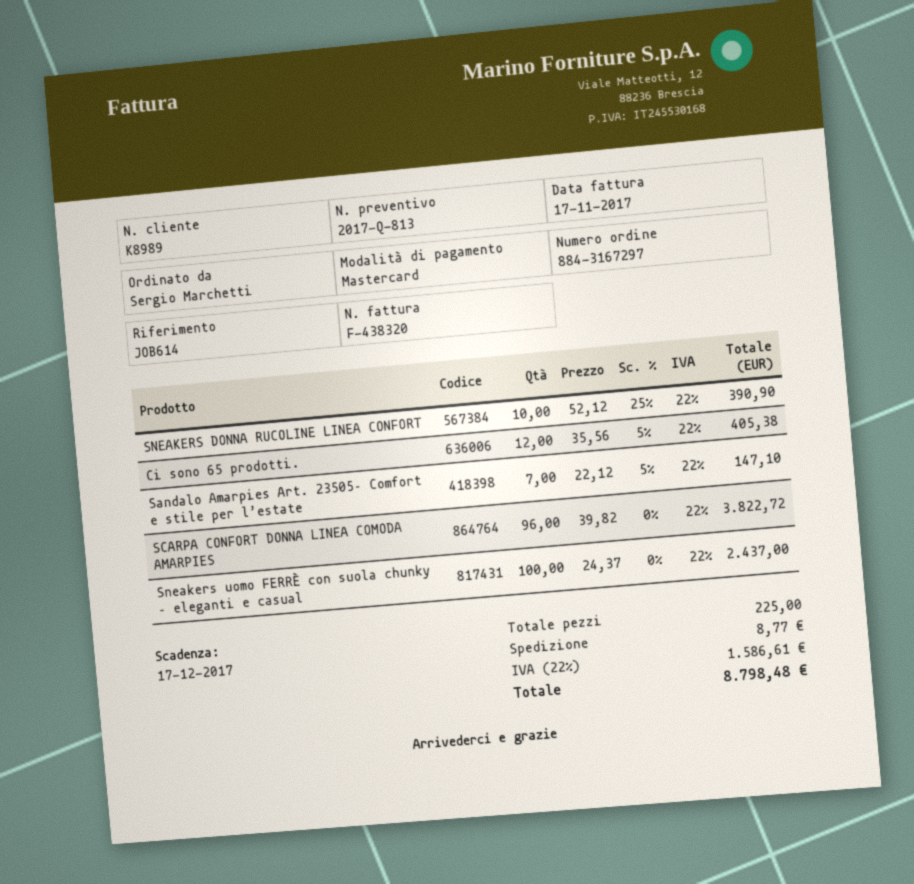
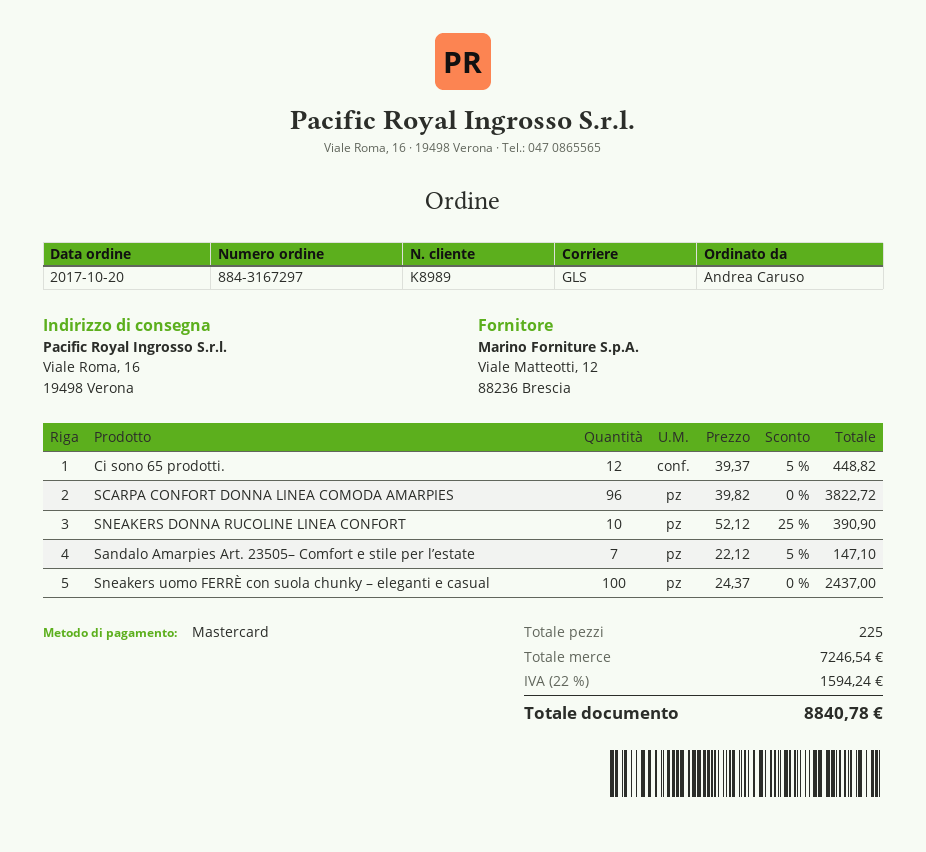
ordered by: Sergio Marchetti -> Andrea Caruso
Ci sono 65 prodotti.: 12 x 35.56 - 5% = 405.38 -> 12 x 39.37 - 5% = 448.82
shipping: 8.77 -> none
tax: 22% = 1586.61 -> 22% = 1594.24
total: 8798.48 -> 8840.78

